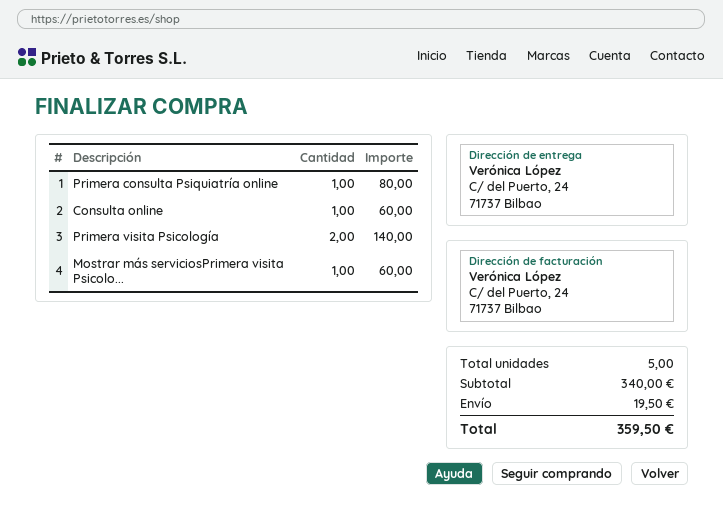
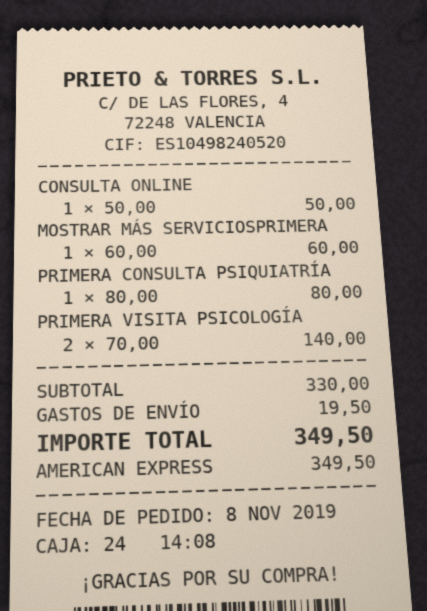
Consulta online: 1 for 60.00 -> 1 for 50.00
subtotal: 340.00 -> 330.00
total: 359.50 -> 349.50

